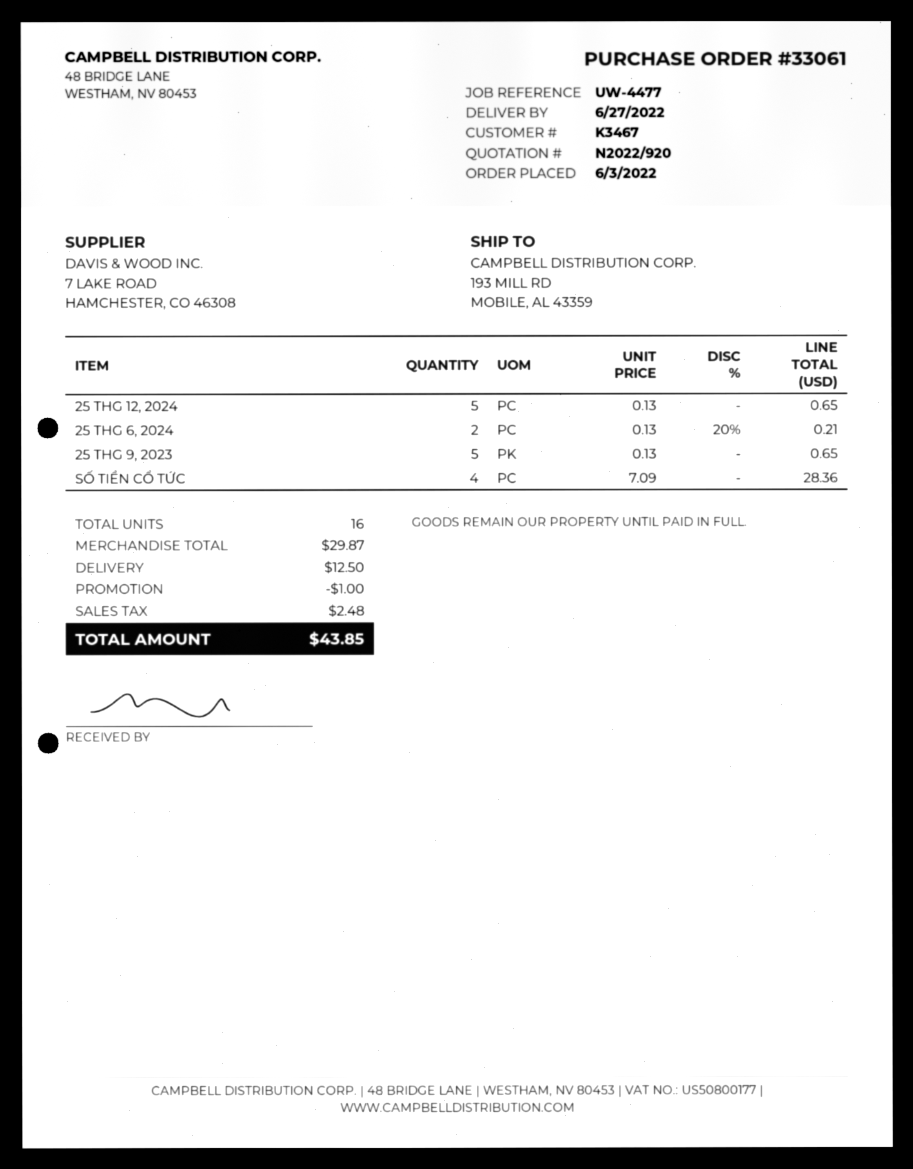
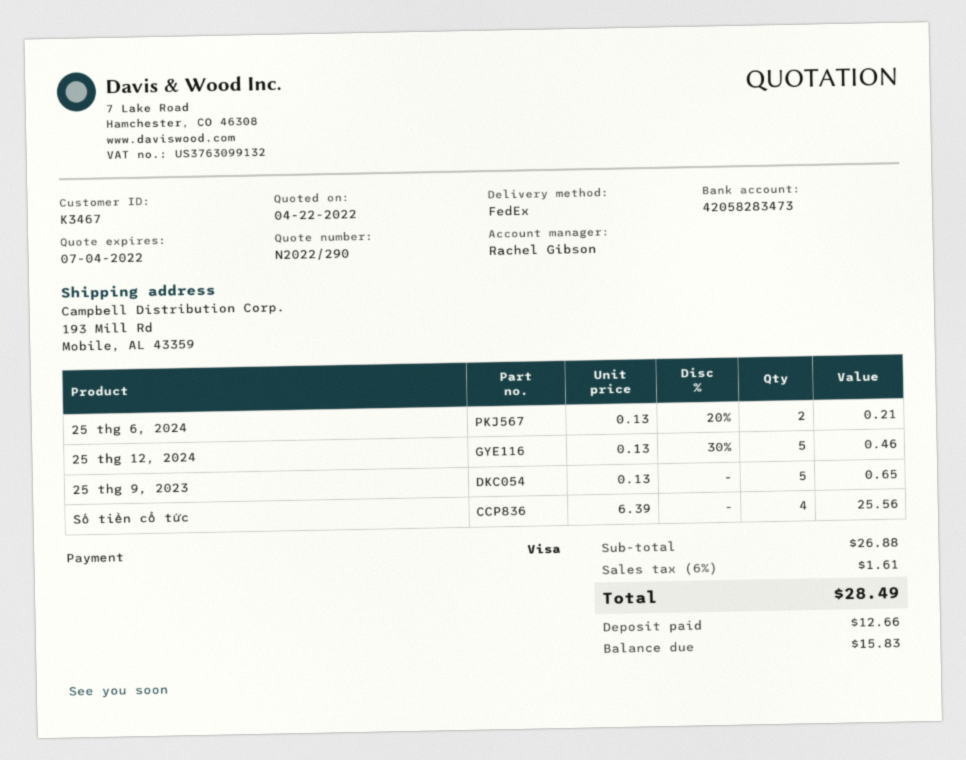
quote number: N2022/920 -> N2022/290
25 THG 12, 2024: 5 x 0.13 = 0.65 -> 5 x 0.13 - 30% = 0.46
SỐ TIỀN CỔ TỨC: 4 x 7.09 = 28.36 -> 4 x 6.39 = 25.56
subtotal: 29.87 -> 26.88
discount: 1.00 -> none
shipping: 12.50 -> none
tax: 2.48 -> 1.61
total: 43.85 -> 28.49

